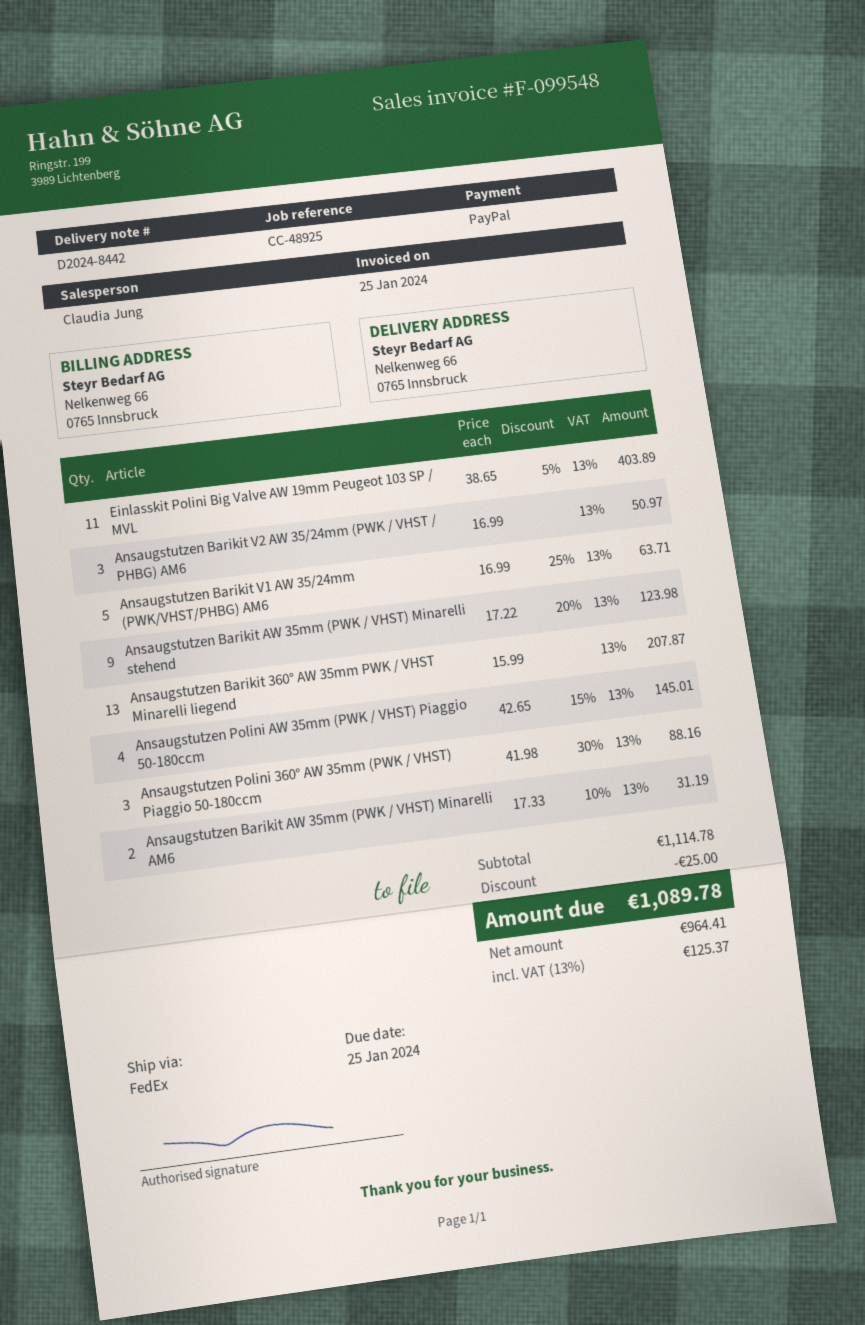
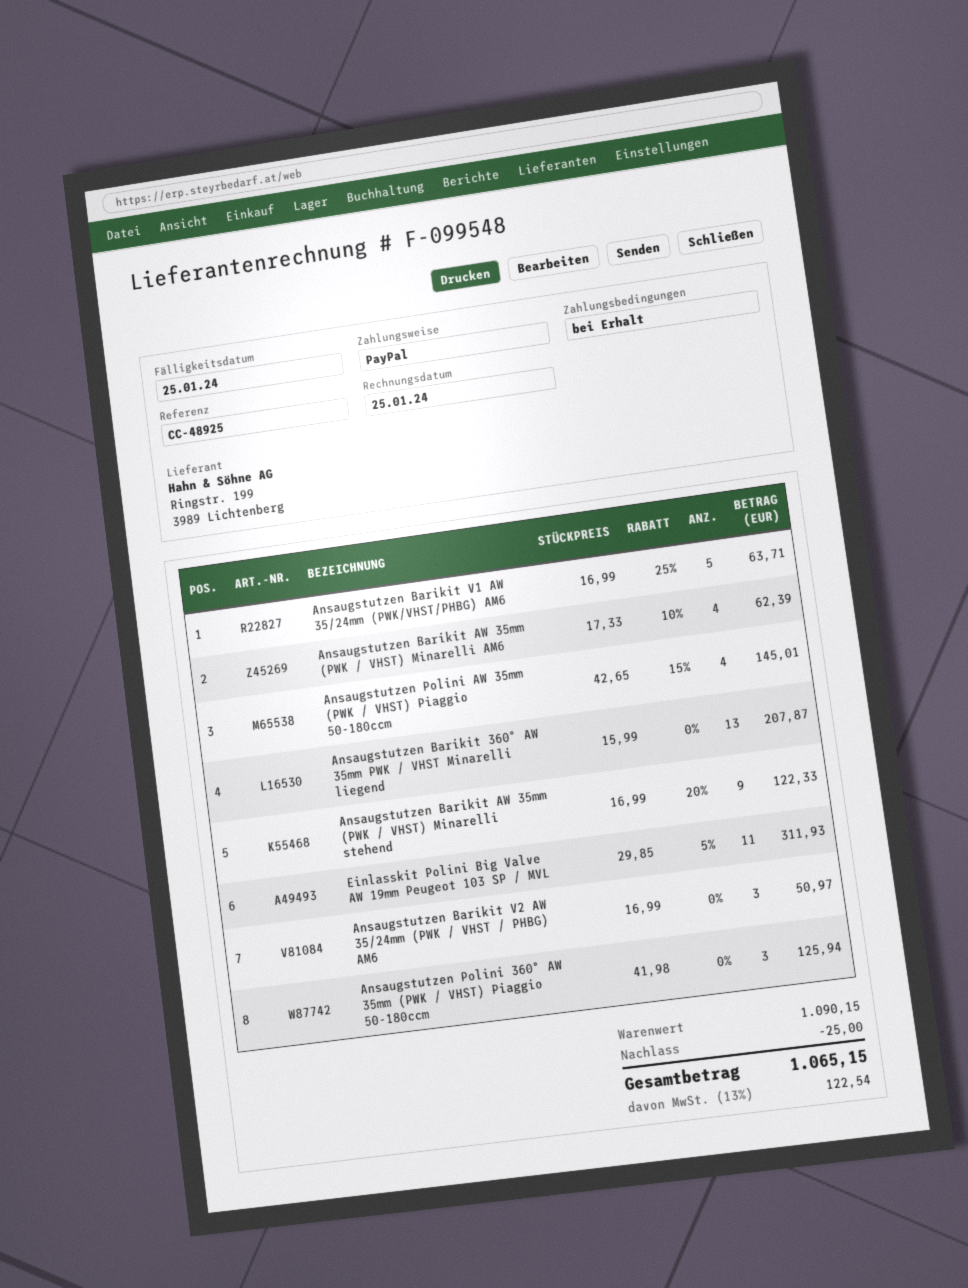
Einlasskit Polini Big Valve AW 19mm Peugeot 103 SP / MVL: 11 x 38.65 - 5% = 403.89 -> 11 x 29.85 - 5% = 311.93
Ansaugstutzen Barikit AW 35mm (PWK / VHST) Minarelli stehend: 9 x 17.22 - 20% = 123.98 -> 9 x 16.99 - 20% = 122.33
Ansaugstutzen Polini 360° AW 35mm (PWK / VHST) Piaggio 50-180ccm: 3 x 41.98 - 30% = 88.16 -> 3 x 41.98 = 125.94
Ansaugstutzen Barikit AW 35mm (PWK / VHST) Minarelli AM6: 2 x 17.33 - 10% = 31.19 -> 4 x 17.33 - 10% = 62.39
subtotal: 1114.78 -> 1090.15
tax: 13% = 125.37 -> 13% = 122.54
total: 1089.78 -> 1065.15

